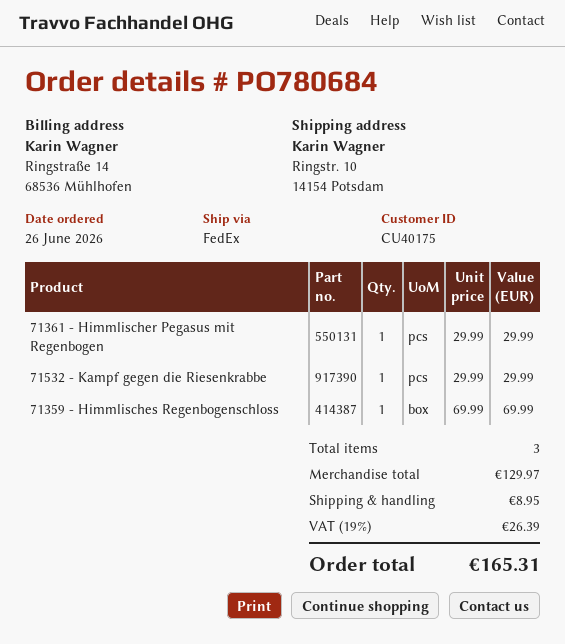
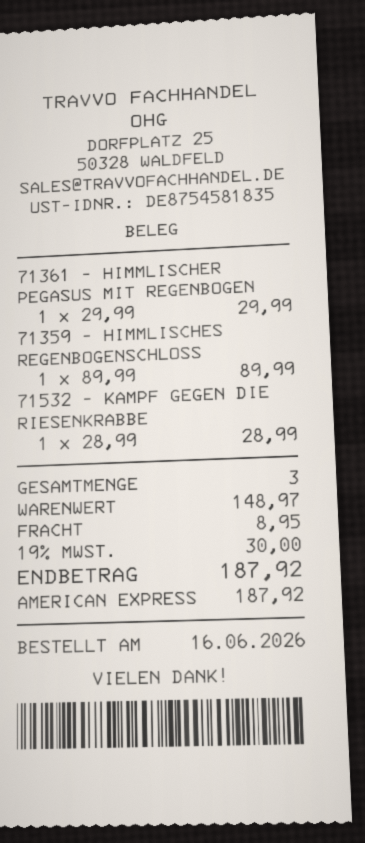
order date: 2026-06-26 -> 2026-06-16
71532 - Kampf gegen die Riesenkrabbe: 1 x 29.99 = 29.99 -> 1 x 28.99 = 28.99
71359 - Himmlisches Regenbogenschloss: 1 x 69.99 = 69.99 -> 1 x 89.99 = 89.99
subtotal: 129.97 -> 148.97
tax: 19% = 26.39 -> 19% = 30.00
total: 165.31 -> 187.92

